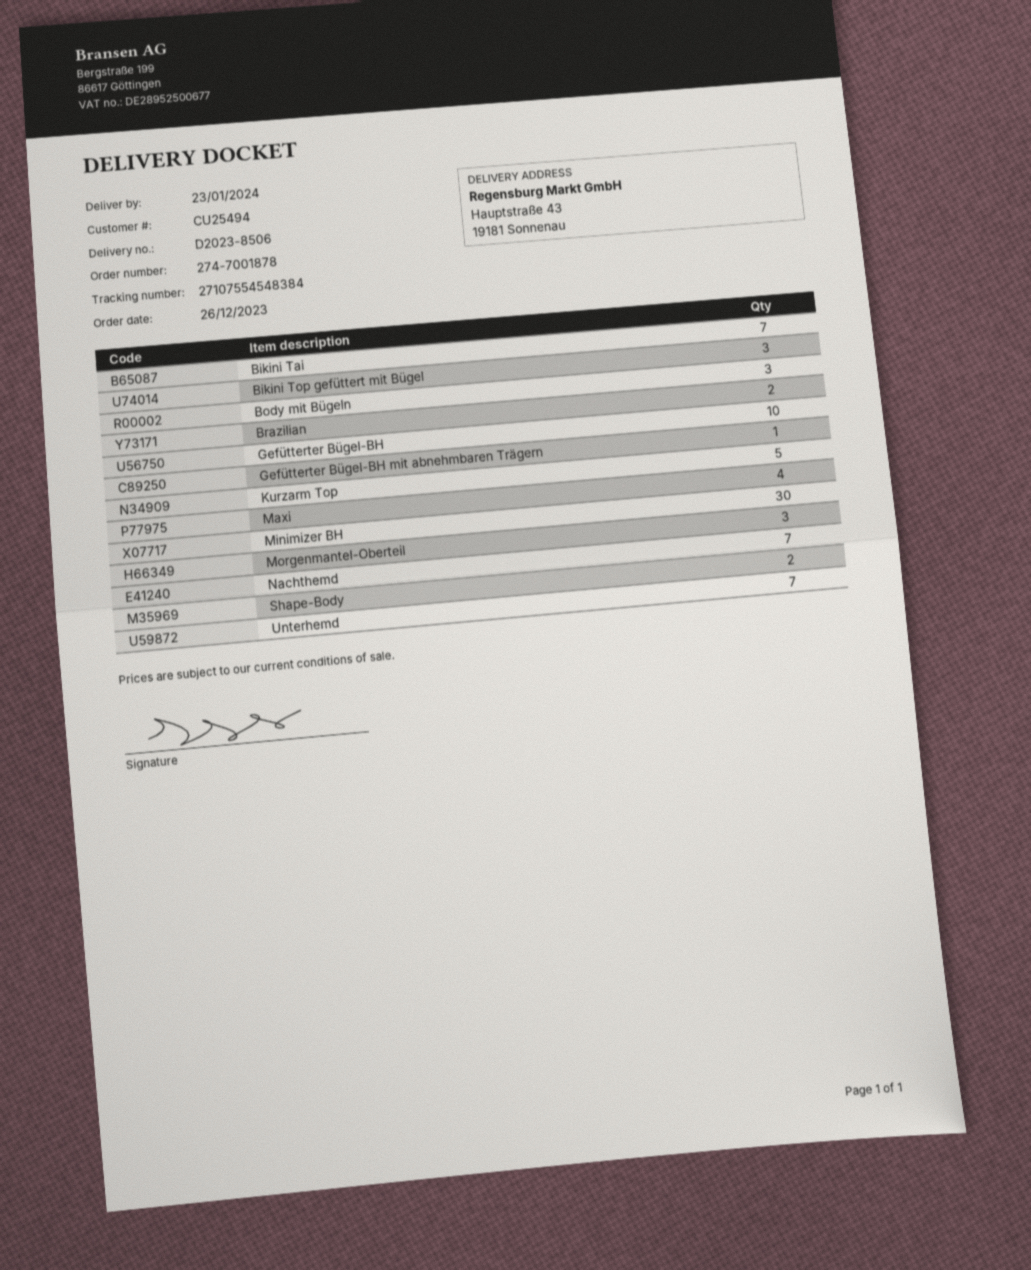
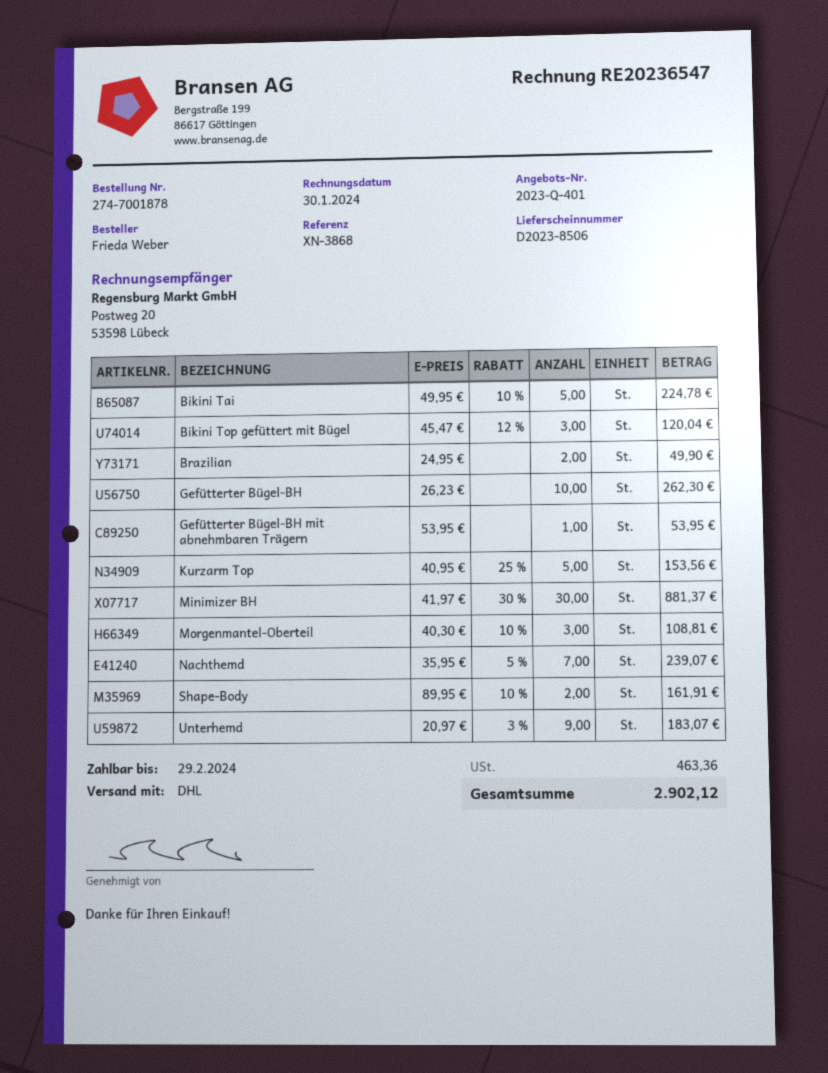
Bikini Tai: 7 -> 5
Body mit Bügeln: 3 -> none
Maxi: 4 -> none
Unterhemd: 7 -> 9

